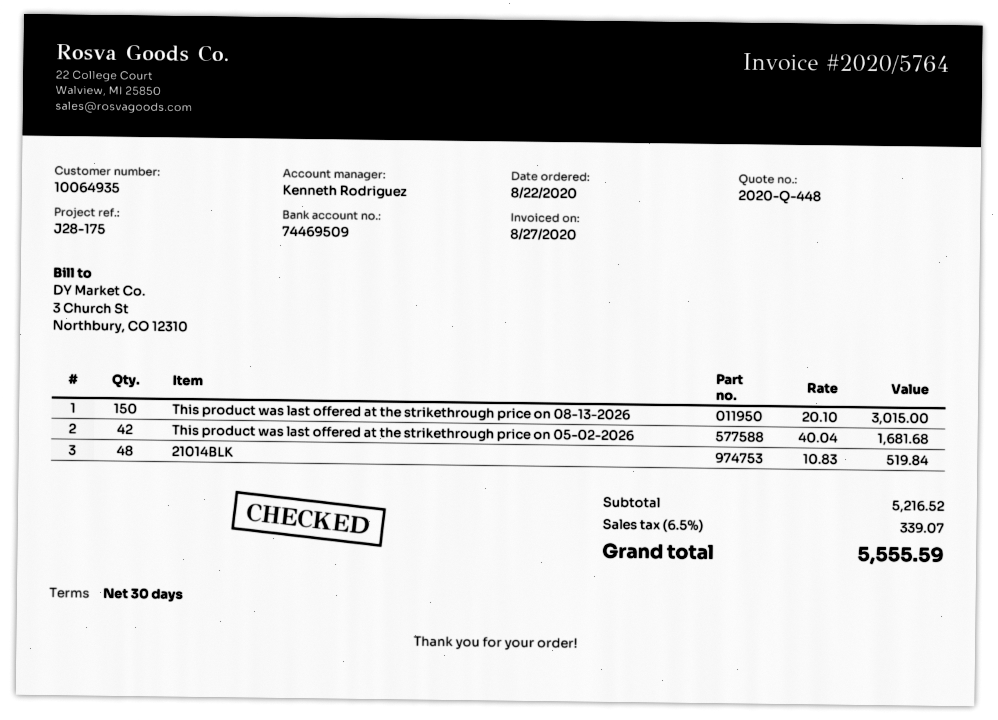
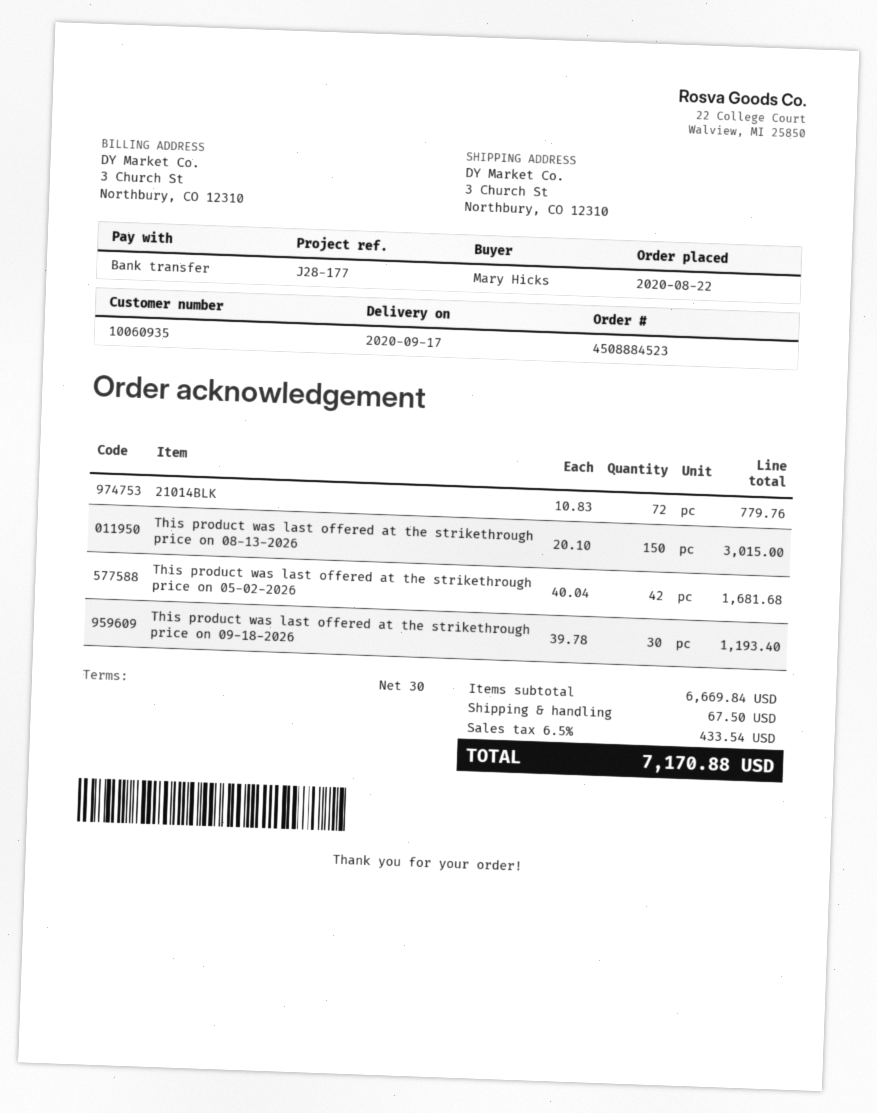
customer number: 10064935 -> 10060935
reference: J28-175 -> J28-177
21014BLK: 48 x 10.83 = 519.84 -> 72 x 10.83 = 779.76
This product was last offered at the strikethrough price on 09-18-2026: none -> 30 x 39.78 = 1193.40
subtotal: 5216.52 -> 6669.84
shipping: none -> 67.50
tax: 6.5% = 339.07 -> 6.5% = 433.54
total: 5555.59 -> 7170.88

